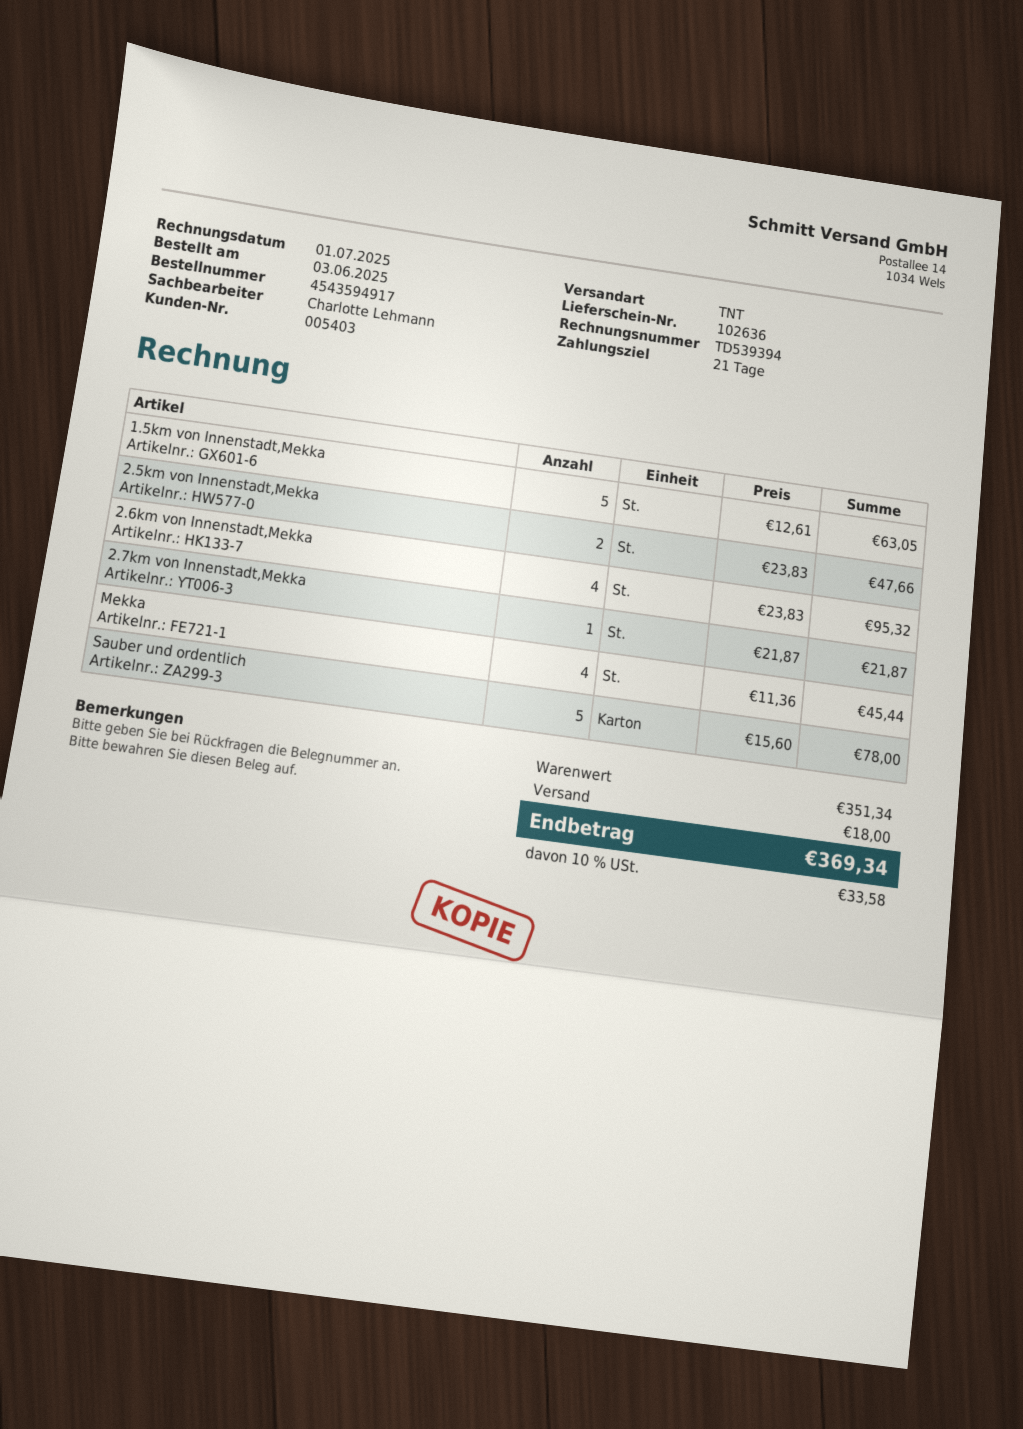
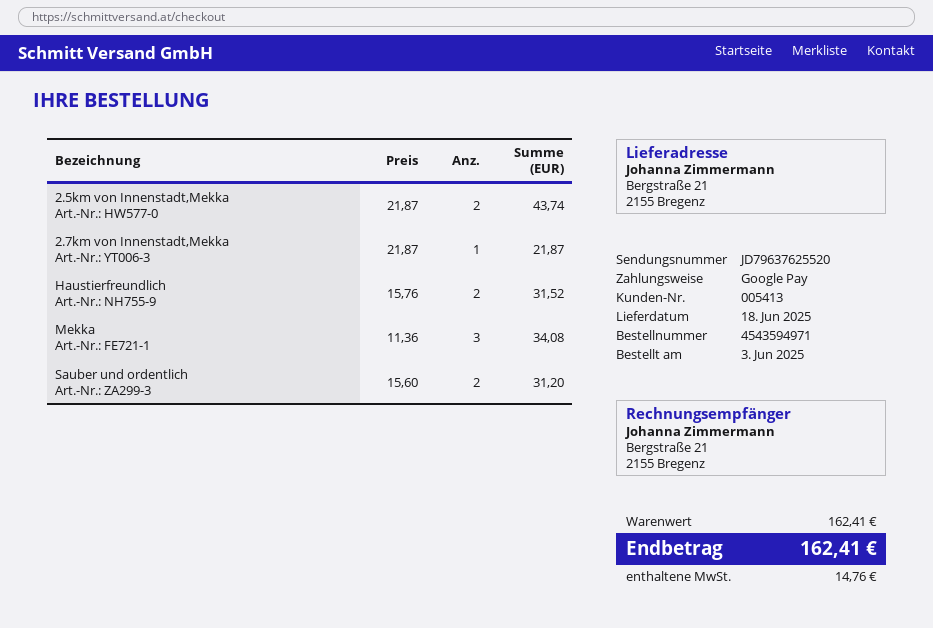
order number: 4543594917 -> 4543594971
customer number: 005403 -> 005413
1.5km von Innenstadt,Mekka: 5 x 12.61 = 63.05 -> none
2.5km von Innenstadt,Mekka: 2 x 23.83 = 47.66 -> 2 x 21.87 = 43.74
2.6km von Innenstadt,Mekka: 4 x 23.83 = 95.32 -> none
Mekka: 4 x 11.36 = 45.44 -> 3 x 11.36 = 34.08
Sauber und ordentlich: 5 x 15.60 = 78.00 -> 2 x 15.60 = 31.20
Haustierfreundlich: none -> 2 x 15.76 = 31.52
subtotal: 351.34 -> 162.41
shipping: 18.00 -> none
tax: 33.58 -> 14.76
total: 369.34 -> 162.41

